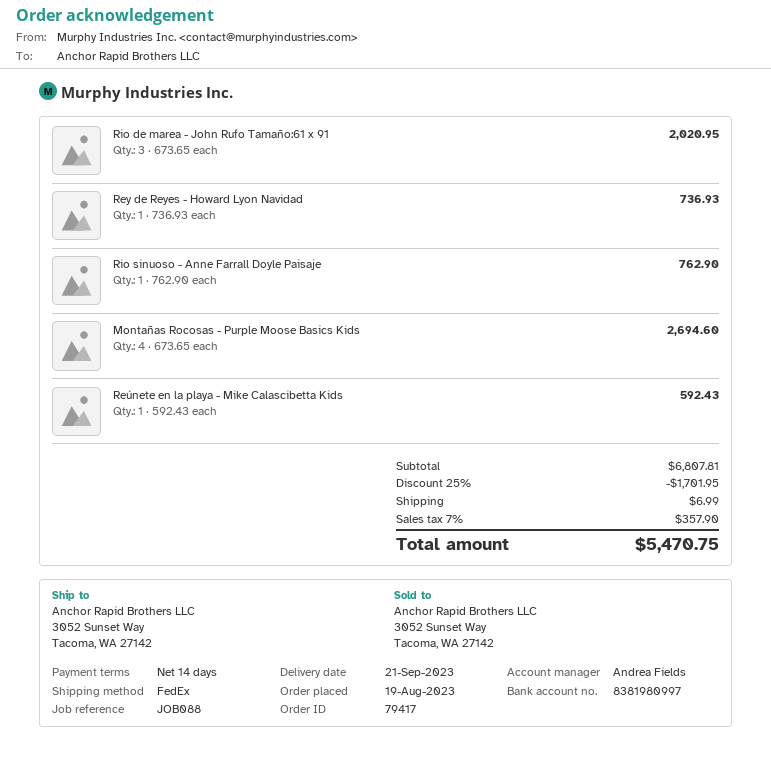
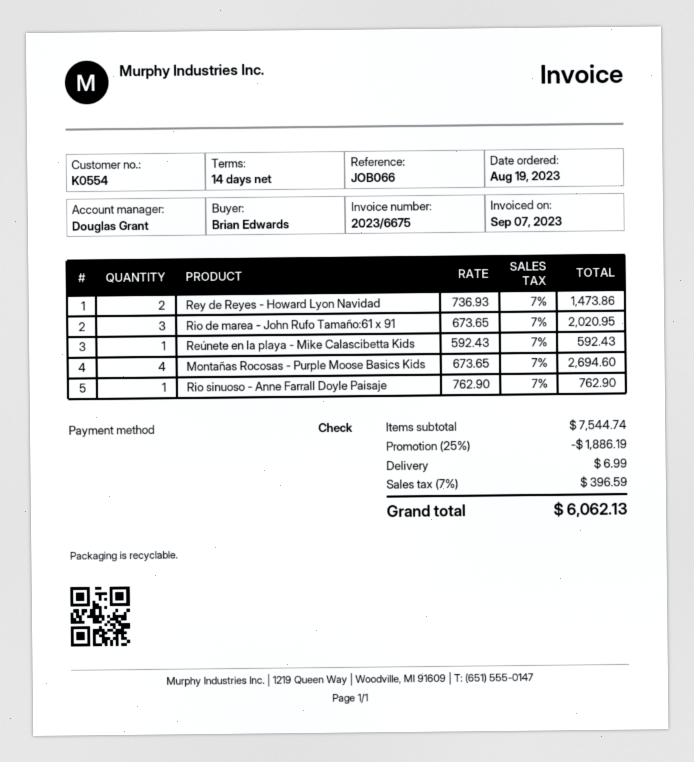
reference: JOB088 -> JOB066
sales rep: Andrea Fields -> Douglas Grant
Rey de Reyes - Howard Lyon Navidad: 1 x 736.93 = 736.93 -> 2 x 736.93 = 1473.86
subtotal: 6807.81 -> 7544.74
discount: 25% = 1701.95 -> 25% = 1886.19
tax: 7% = 357.90 -> 7% = 396.59
total: 5470.75 -> 6062.13

